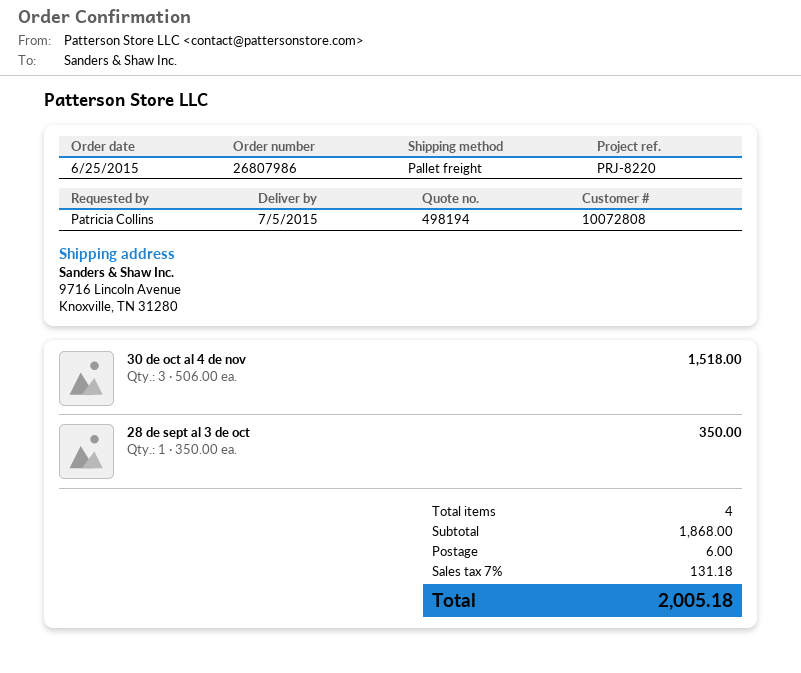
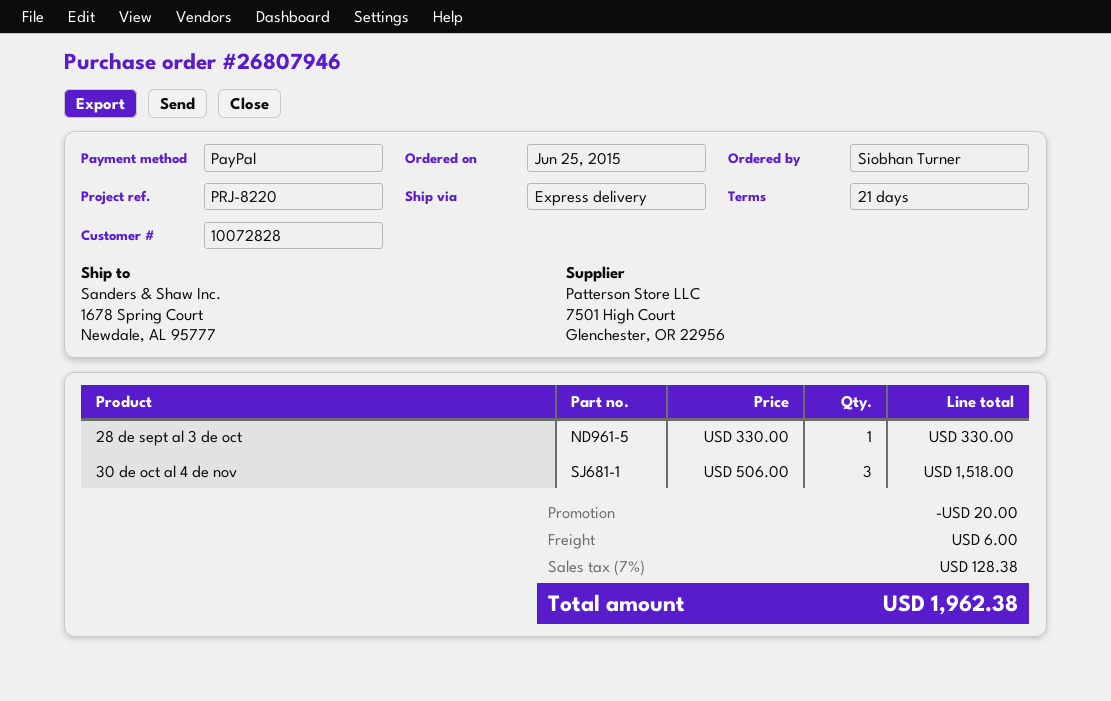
order number: 26807986 -> 26807946
customer number: 10072808 -> 10072828
ordered by: Patricia Collins -> Siobhan Turner
shipping method: pallet freight -> express
ship to: 9716 Lincoln Avenue, Knoxville, TN 31280 -> 1678 Spring Court, Newdale, AL 95777
28 de sept al 3 de oct: 1 x 350.00 = 350.00 -> 1 x 330.00 = 330.00
discount: none -> 20.00
tax: 7% = 131.18 -> 7% = 128.38
total: 2005.18 -> 1962.38

